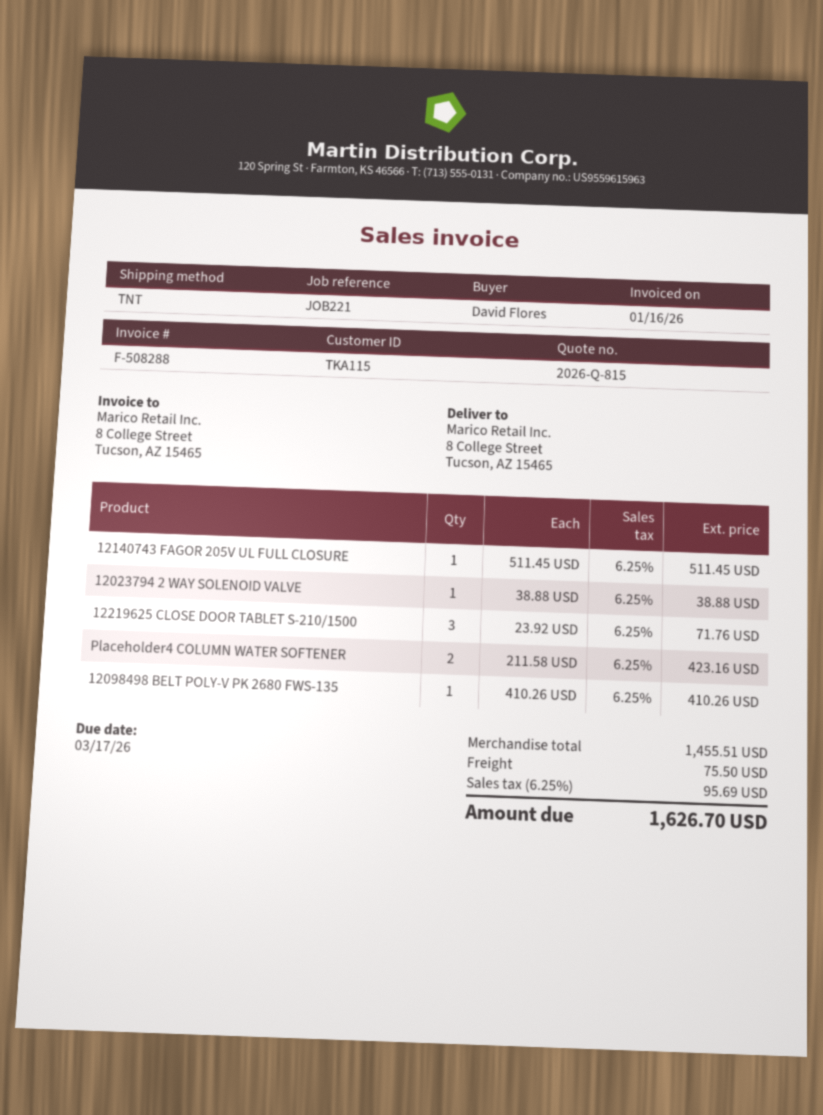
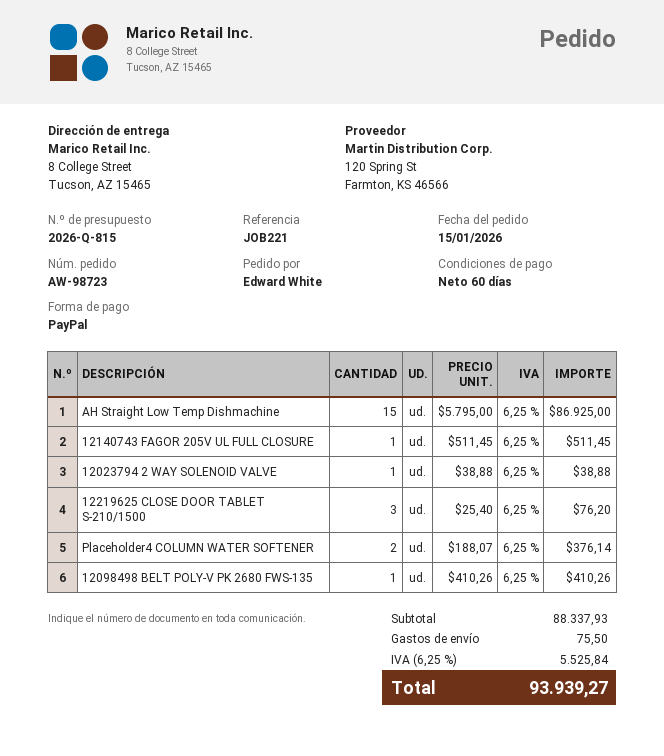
ordered by: David Flores -> Edward White
12219625 CLOSE DOOR TABLET S-210/1500: 3 x 23.92 = 71.76 -> 3 x 25.40 = 76.20
Placeholder4 COLUMN WATER SOFTENER: 2 x 211.58 = 423.16 -> 2 x 188.07 = 376.14
AH Straight Low Temp Dishmachine: none -> 15 x 5795.00 = 86925.00
subtotal: 1455.51 -> 88337.93
tax: 6.25% = 95.69 -> 6.25% = 5525.84
total: 1626.70 -> 93939.27

